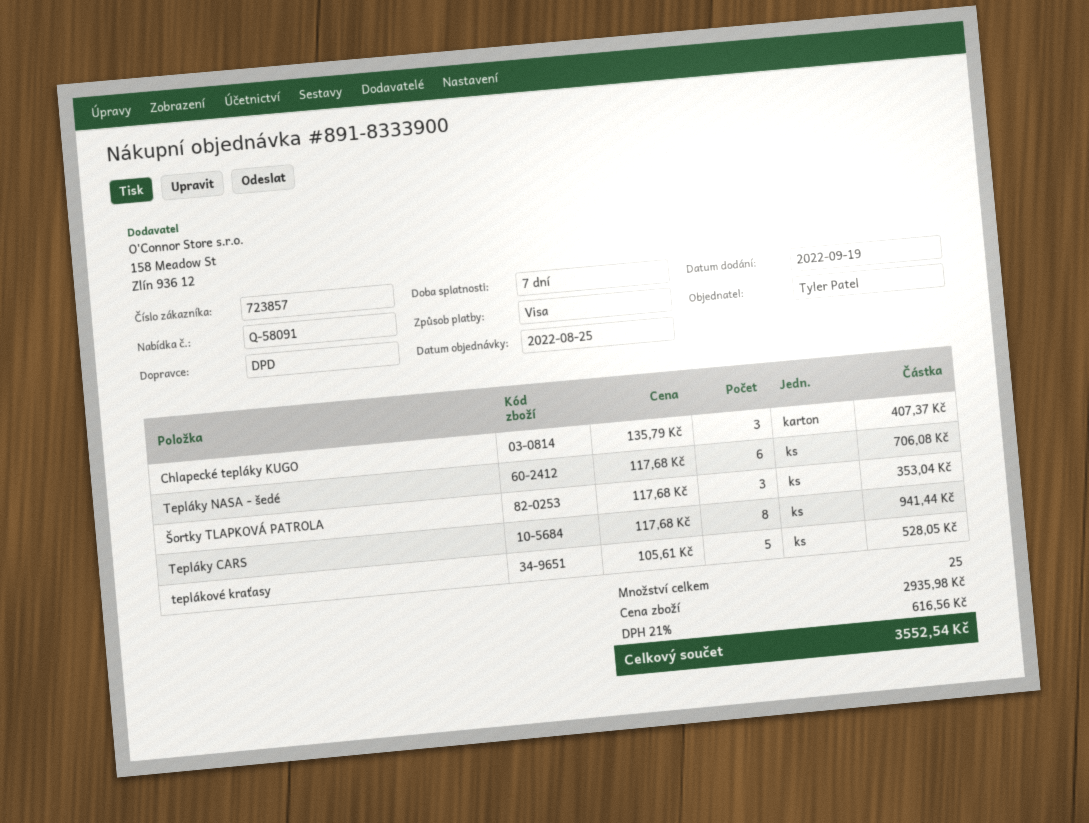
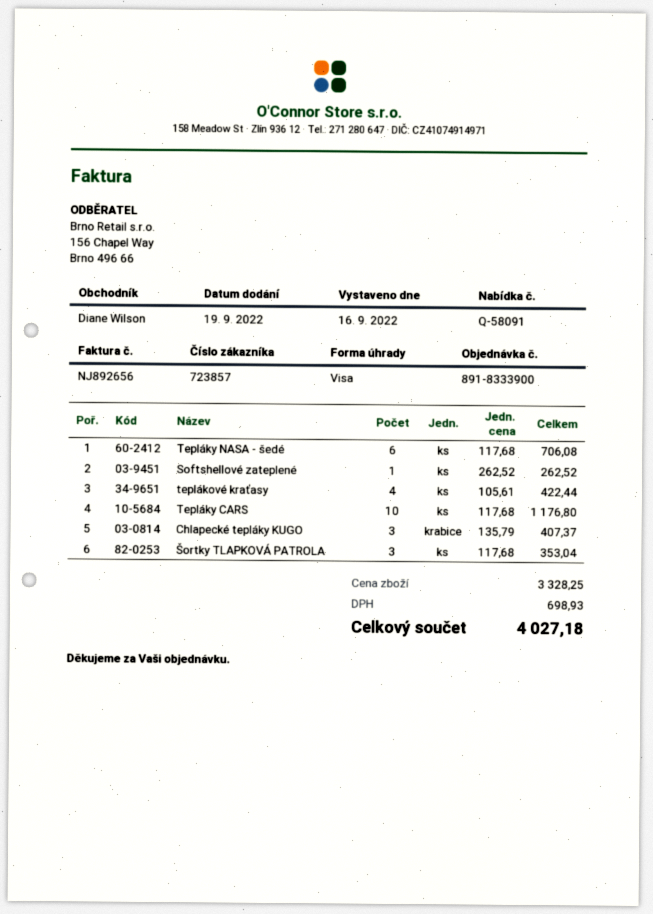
Tepláky CARS: 8 x 117.68 = 941.44 -> 10 x 117.68 = 1176.80
teplákové kraťasy: 5 x 105.61 = 528.05 -> 4 x 105.61 = 422.44
Softshellové zateplené: none -> 1 x 262.52 = 262.52
subtotal: 2935.98 -> 3328.25
tax: 616.56 -> 698.93
total: 3552.54 -> 4027.18

